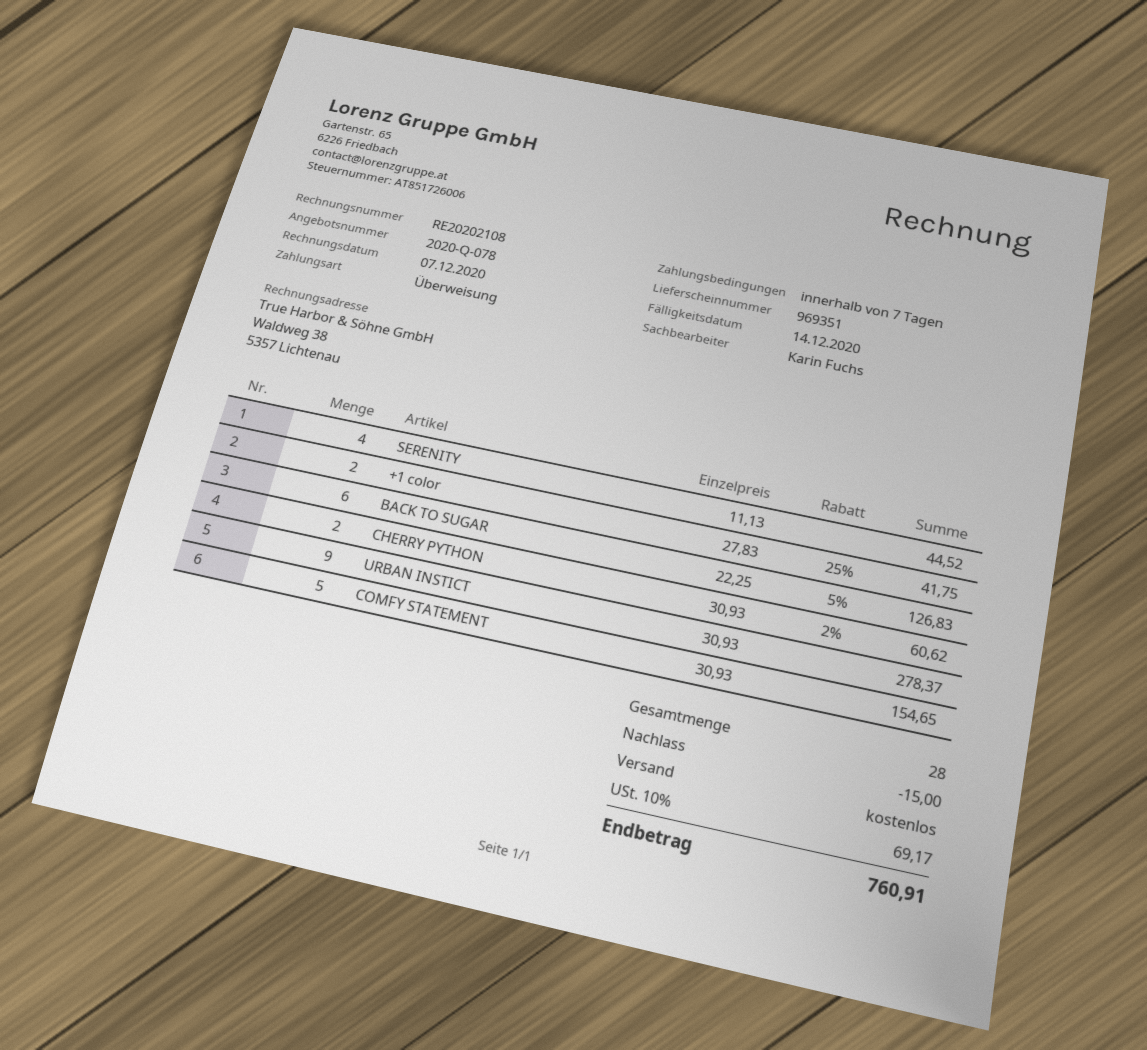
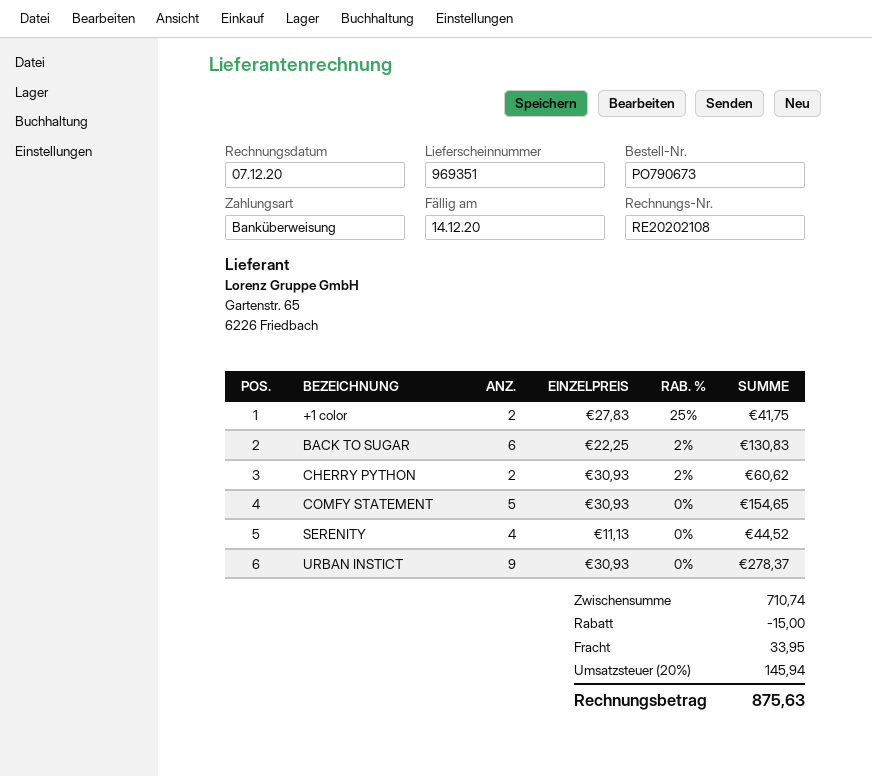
BACK TO SUGAR: 6 x 22.25 - 5% = 126.83 -> 6 x 22.25 - 2% = 130.83
shipping: 0.00 -> 33.95
tax: 10% = 69.17 -> 20% = 145.94
total: 760.91 -> 875.63

